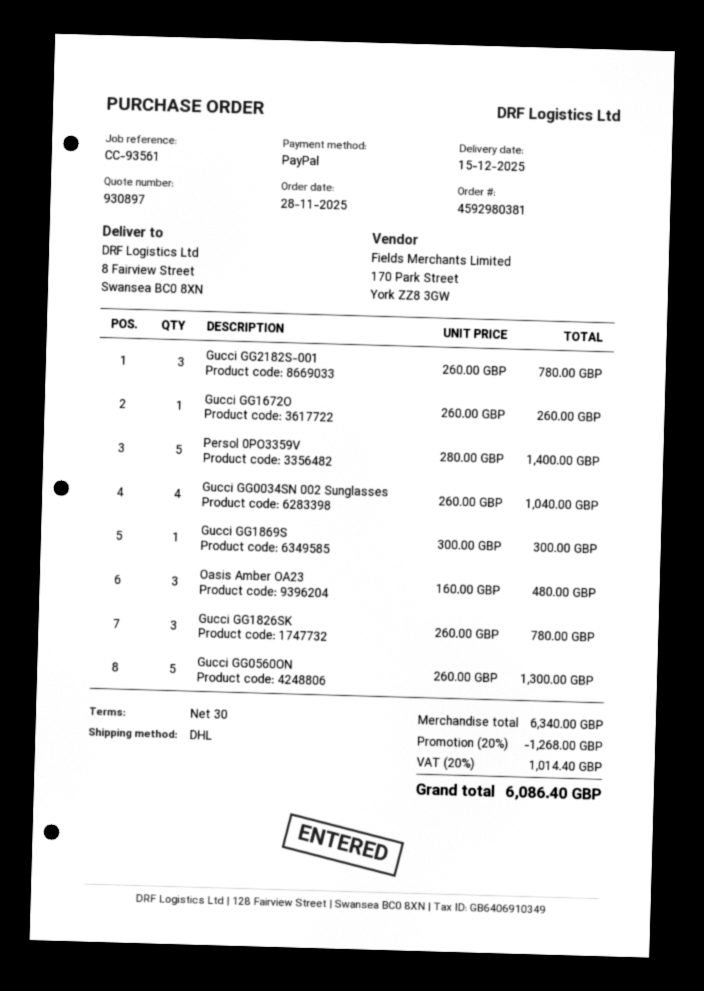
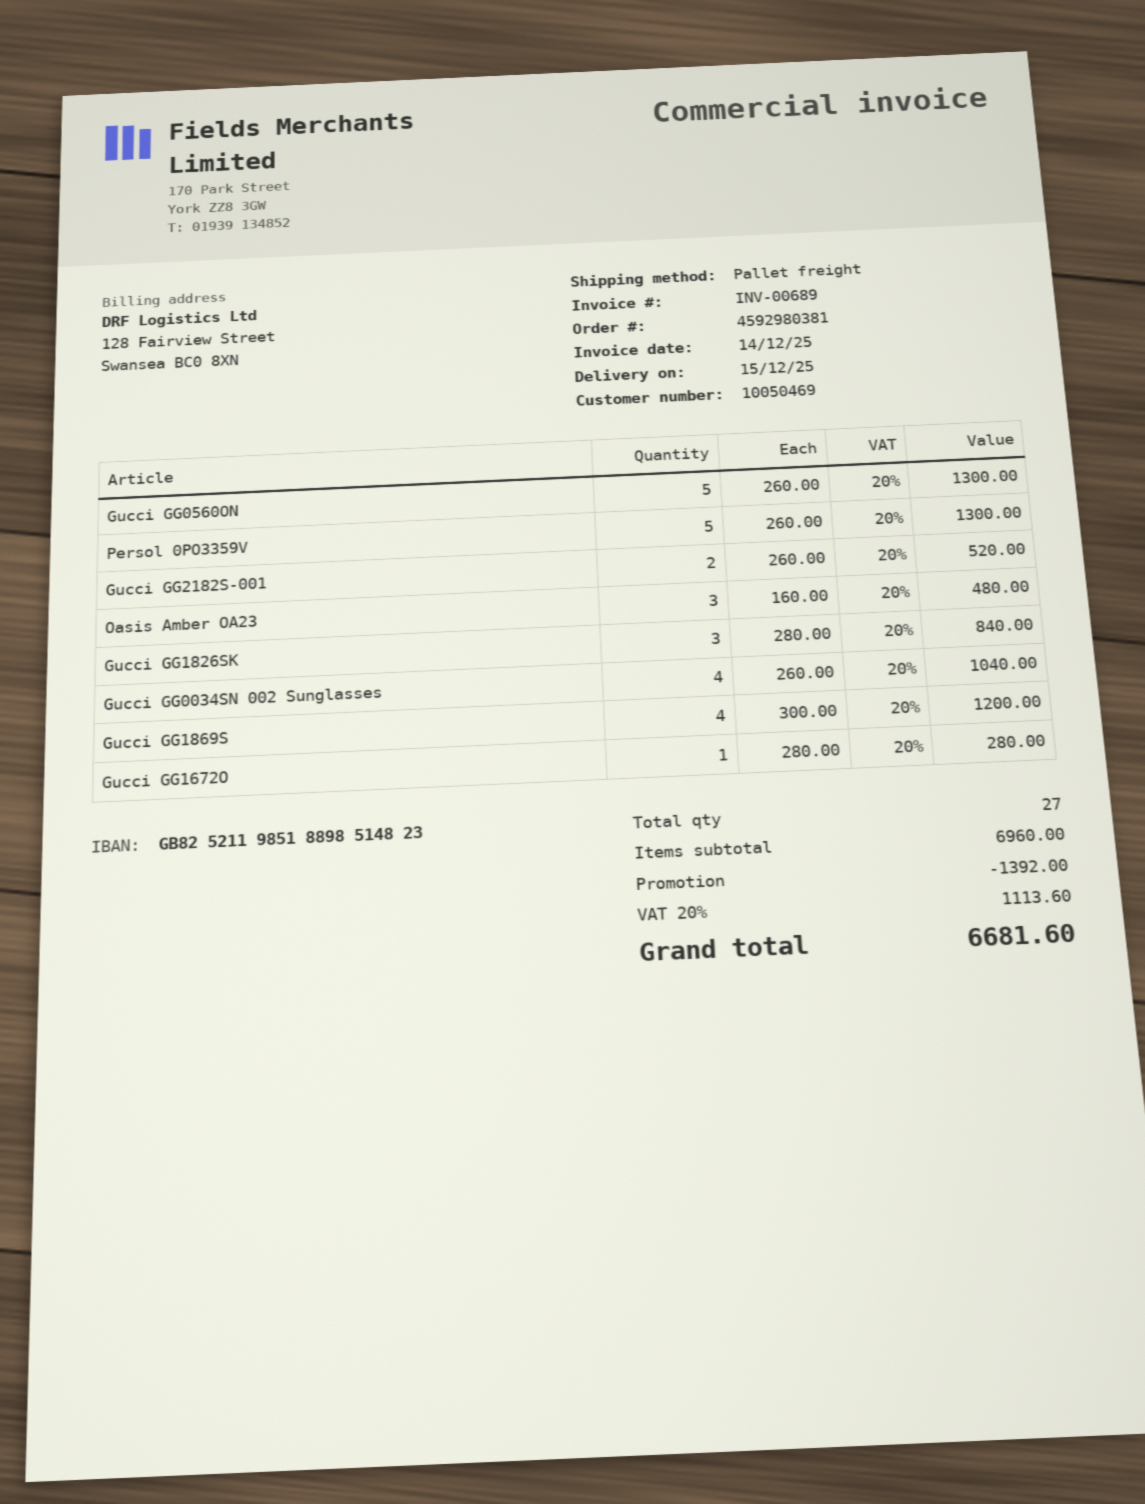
shipping method: DHL -> pallet freight
Gucci GG2182S-001: 3 x 260.00 = 780.00 -> 2 x 260.00 = 520.00
Gucci GG1672O: 1 x 260.00 = 260.00 -> 1 x 280.00 = 280.00
Persol 0PO3359V: 5 x 280.00 = 1400.00 -> 5 x 260.00 = 1300.00
Gucci GG1869S: 1 x 300.00 = 300.00 -> 4 x 300.00 = 1200.00
Gucci GG1826SK: 3 x 260.00 = 780.00 -> 3 x 280.00 = 840.00
subtotal: 6340.00 -> 6960.00
discount: 1268.00 -> 1392.00
tax: 20% = 1014.40 -> 20% = 1113.60
total: 6086.40 -> 6681.60

